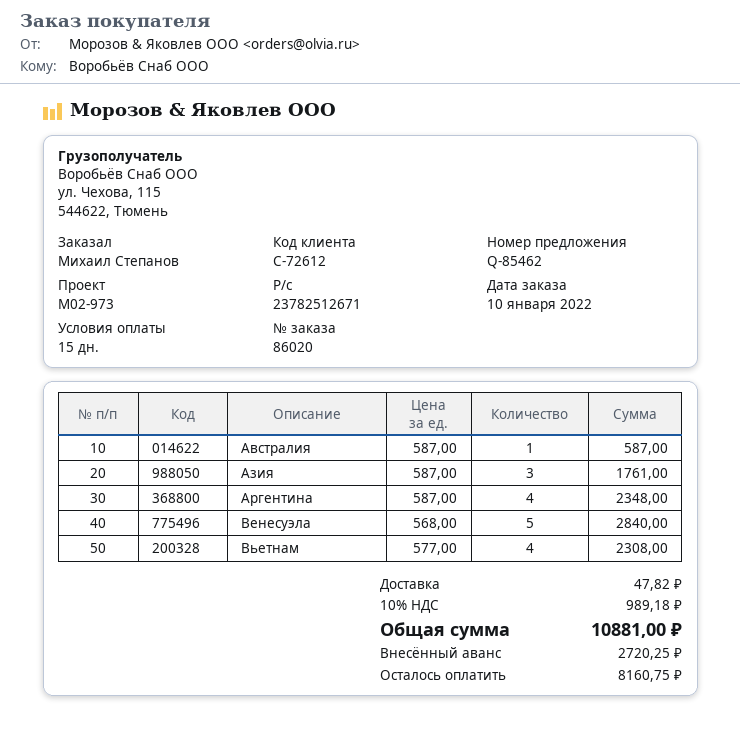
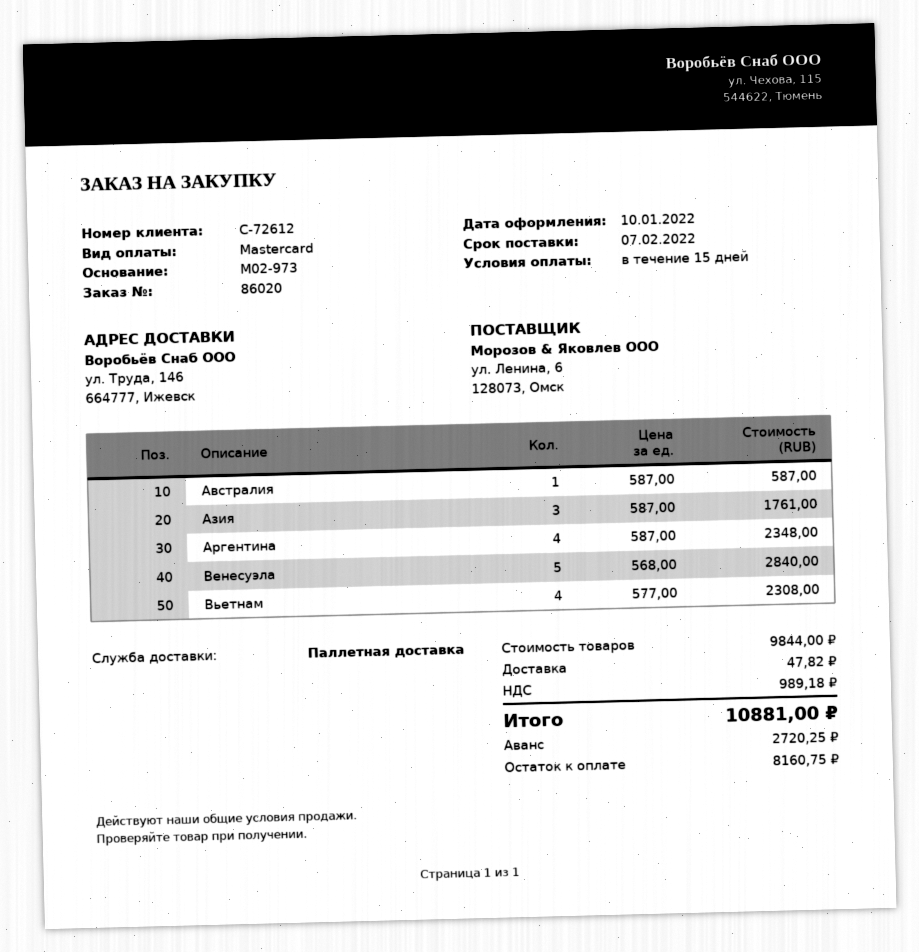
ship to: ул. Чехова, 115, 544622, Тюмень -> ул. Труда, 146, 664777, Ижевск

